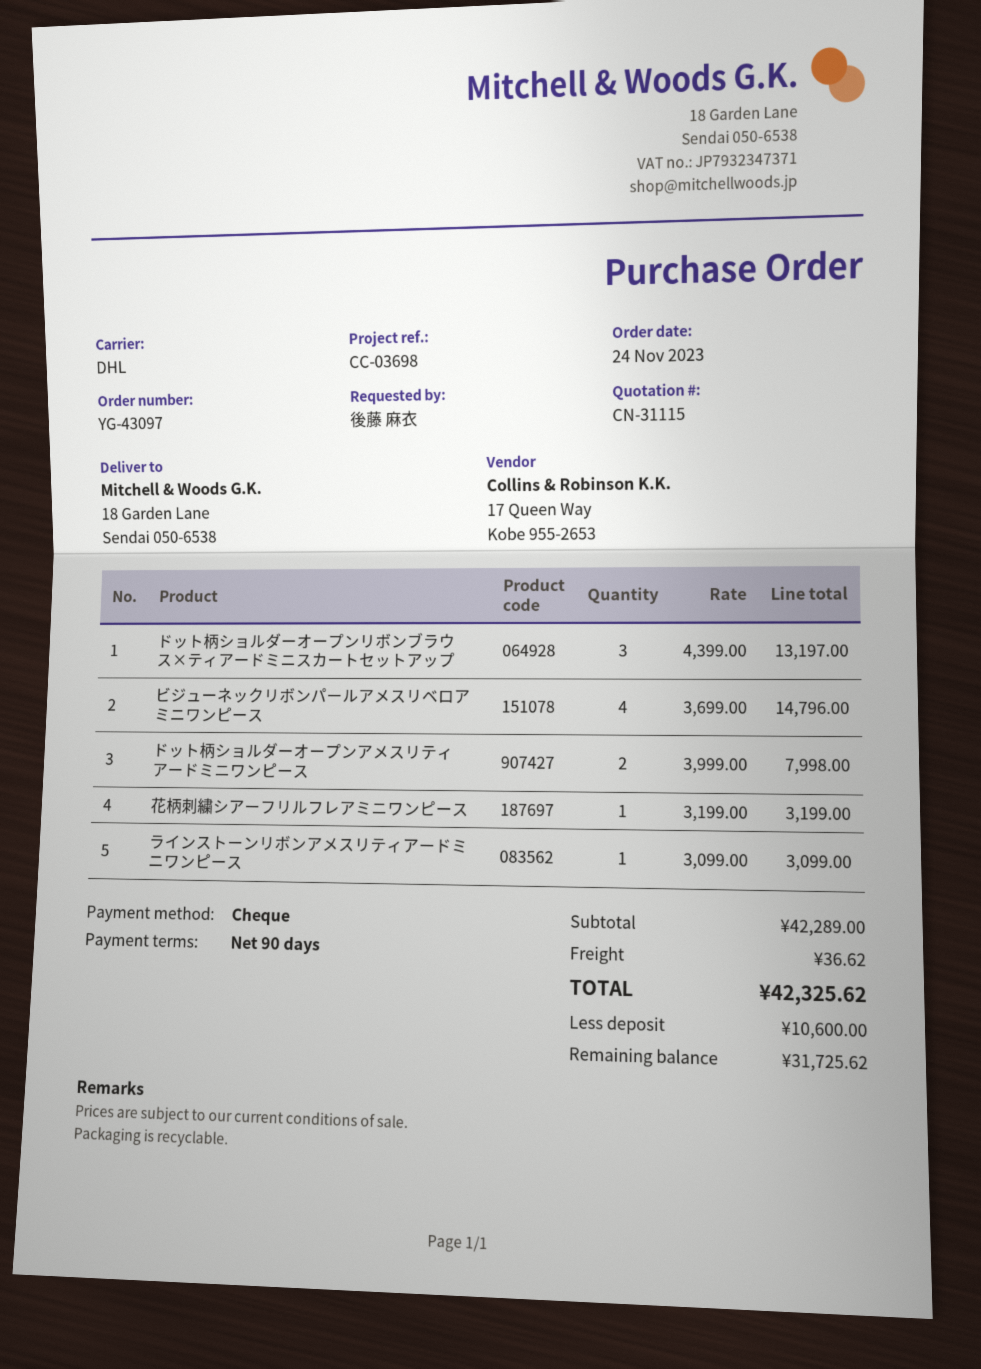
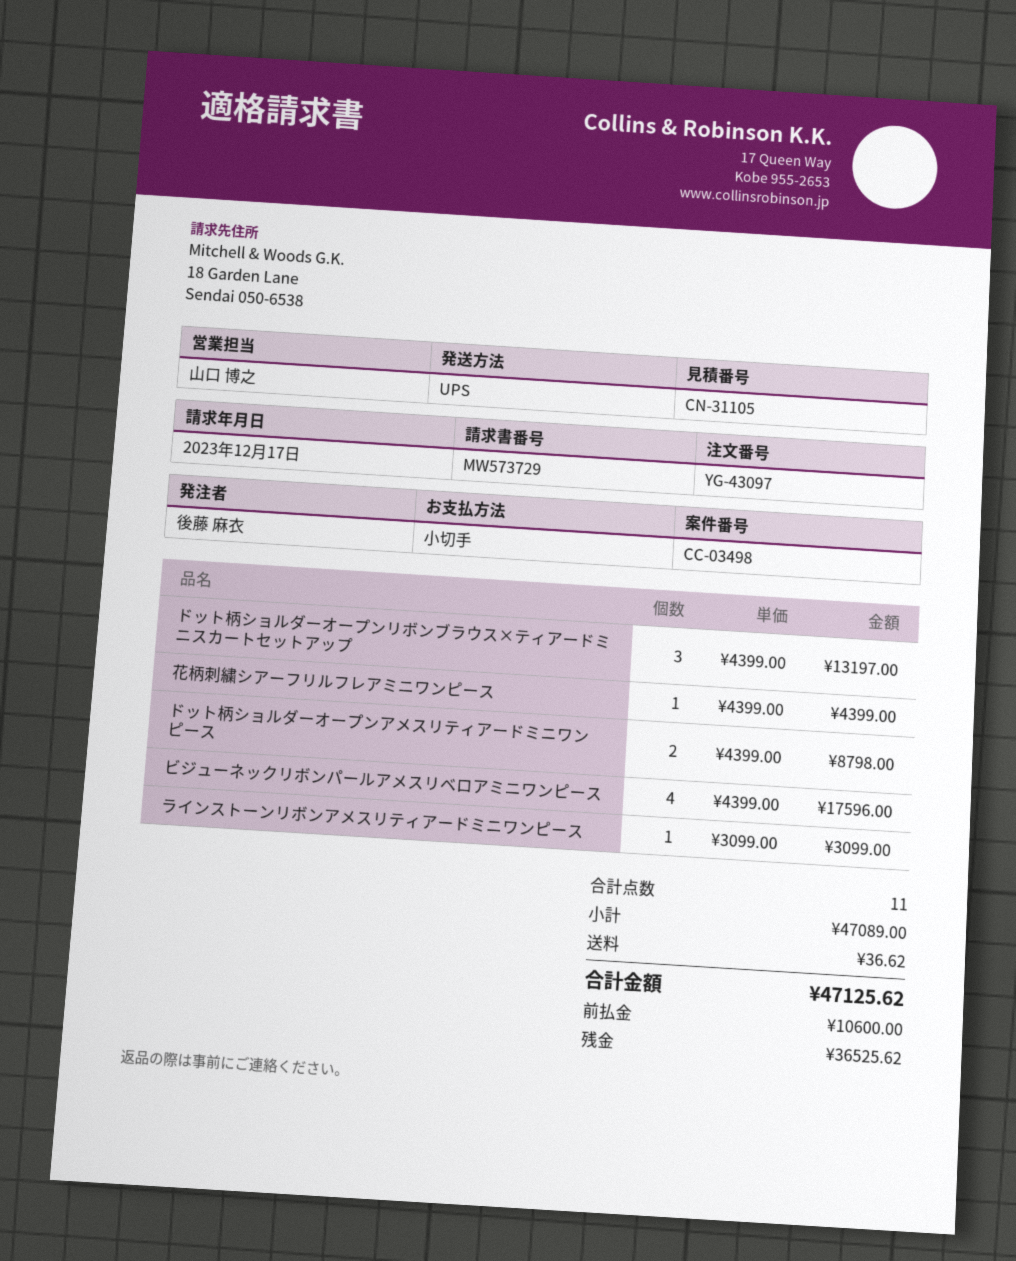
quote number: CN-31115 -> CN-31105
reference: CC-03698 -> CC-03498
shipping method: DHL -> UPS
ビジューネックリボンパールアメスリベロアミニワンピース: 4 x 3699.00 = 14796.00 -> 4 x 4399.00 = 17596.00
ドット柄ショルダーオープンアメスリティアードミニワンピース: 2 x 3999.00 = 7998.00 -> 2 x 4399.00 = 8798.00
花柄刺繍シアーフリルフレアミニワンピース: 1 x 3199.00 = 3199.00 -> 1 x 4399.00 = 4399.00
subtotal: 42289.00 -> 47089.00
total: 42325.62 -> 47125.62
balance: 31725.62 -> 36525.62

